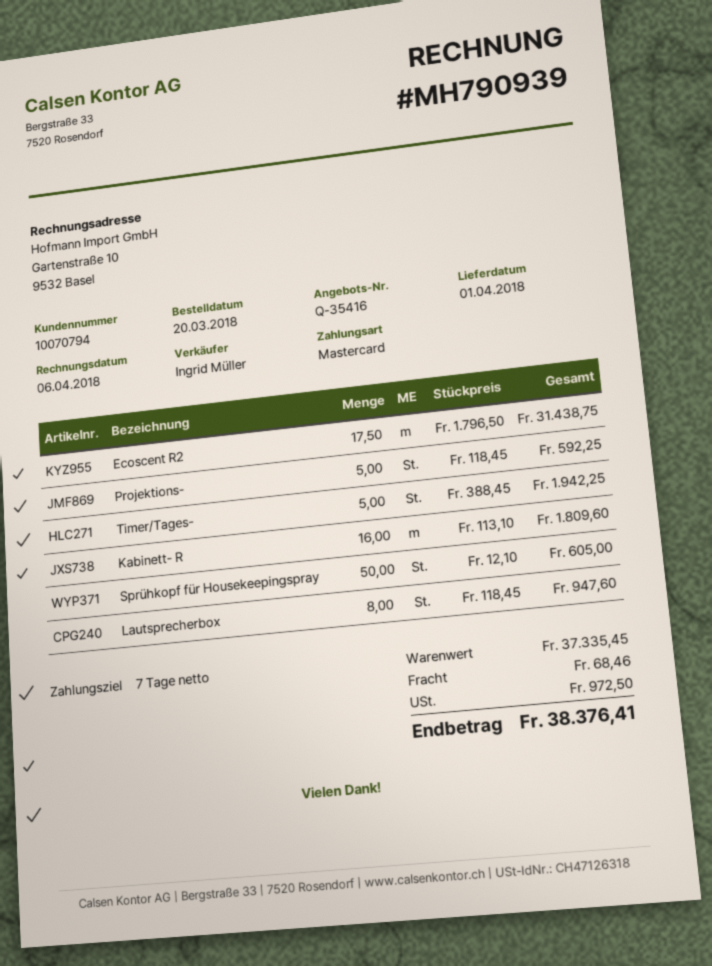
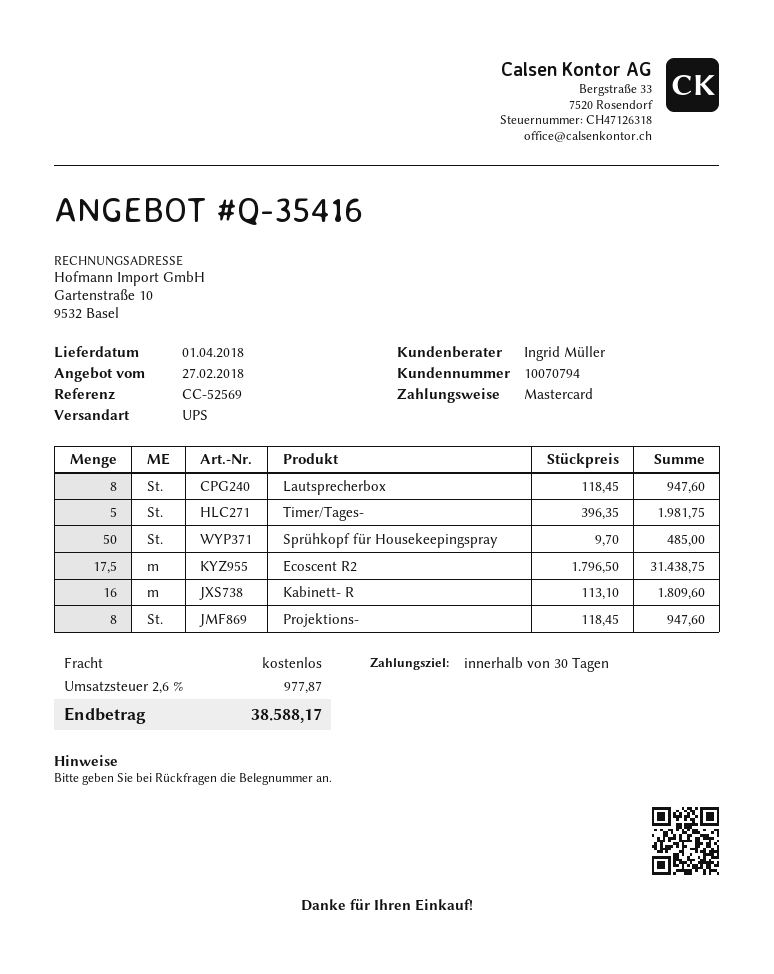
payment terms: 7 days -> 30 days
Projektions-: 5 x 118.45 = 592.25 -> 8 x 118.45 = 947.60
Timer/Tages-: 5 x 388.45 = 1942.25 -> 5 x 396.35 = 1981.75
Sprühkopf für Housekeepingspray: 50 x 12.10 = 605.00 -> 50 x 9.70 = 485.00
shipping: 68.46 -> 0.00
tax: 972.50 -> 977.87
total: 38376.41 -> 38588.17

